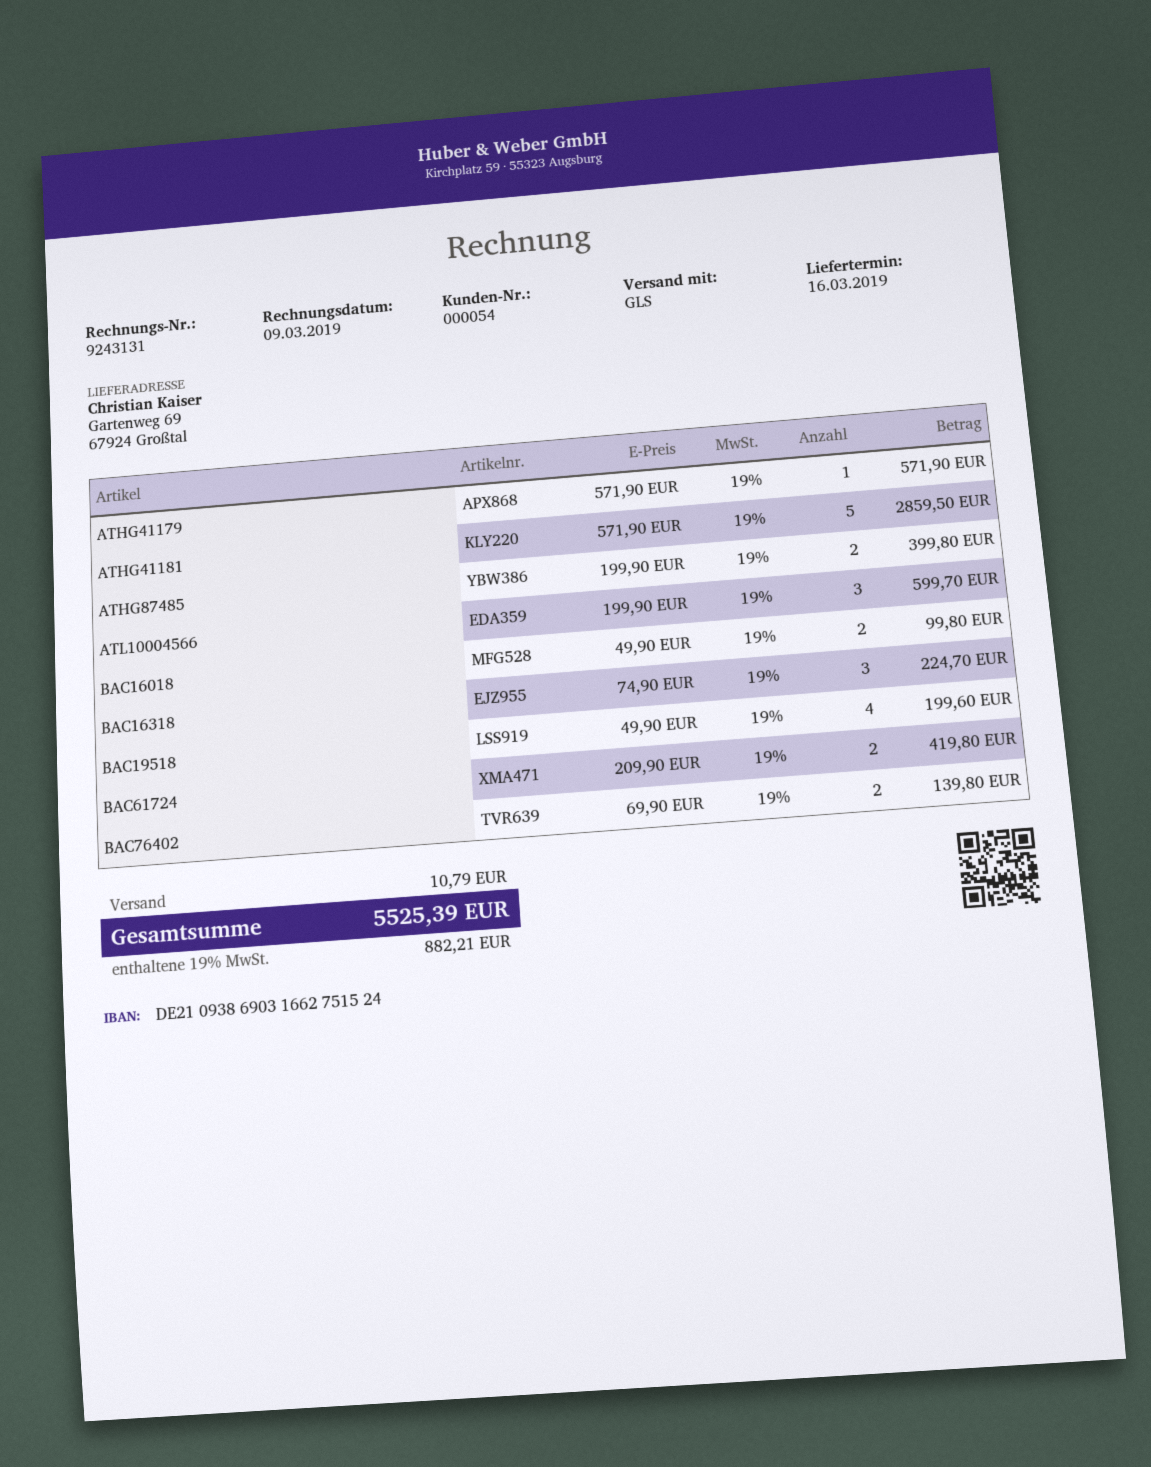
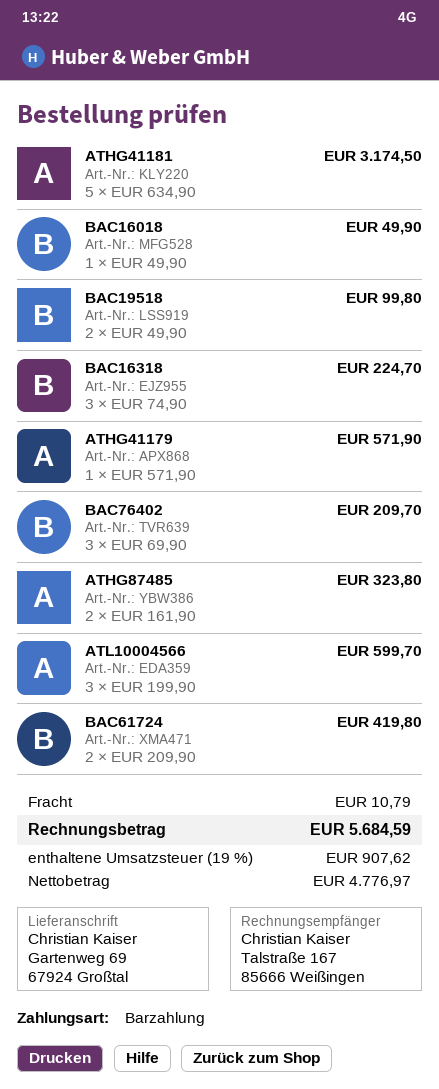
ATHG41181: 5 x 571.90 = 2859.50 -> 5 x 634.90 = 3174.50
ATHG87485: 2 x 199.90 = 399.80 -> 2 x 161.90 = 323.80
BAC16018: 2 x 49.90 = 99.80 -> 1 x 49.90 = 49.90
BAC19518: 4 x 49.90 = 199.60 -> 2 x 49.90 = 99.80
BAC76402: 2 x 69.90 = 139.80 -> 3 x 69.90 = 209.70
tax: 19% = 882.21 -> 19% = 907.62
total: 5525.39 -> 5684.59

